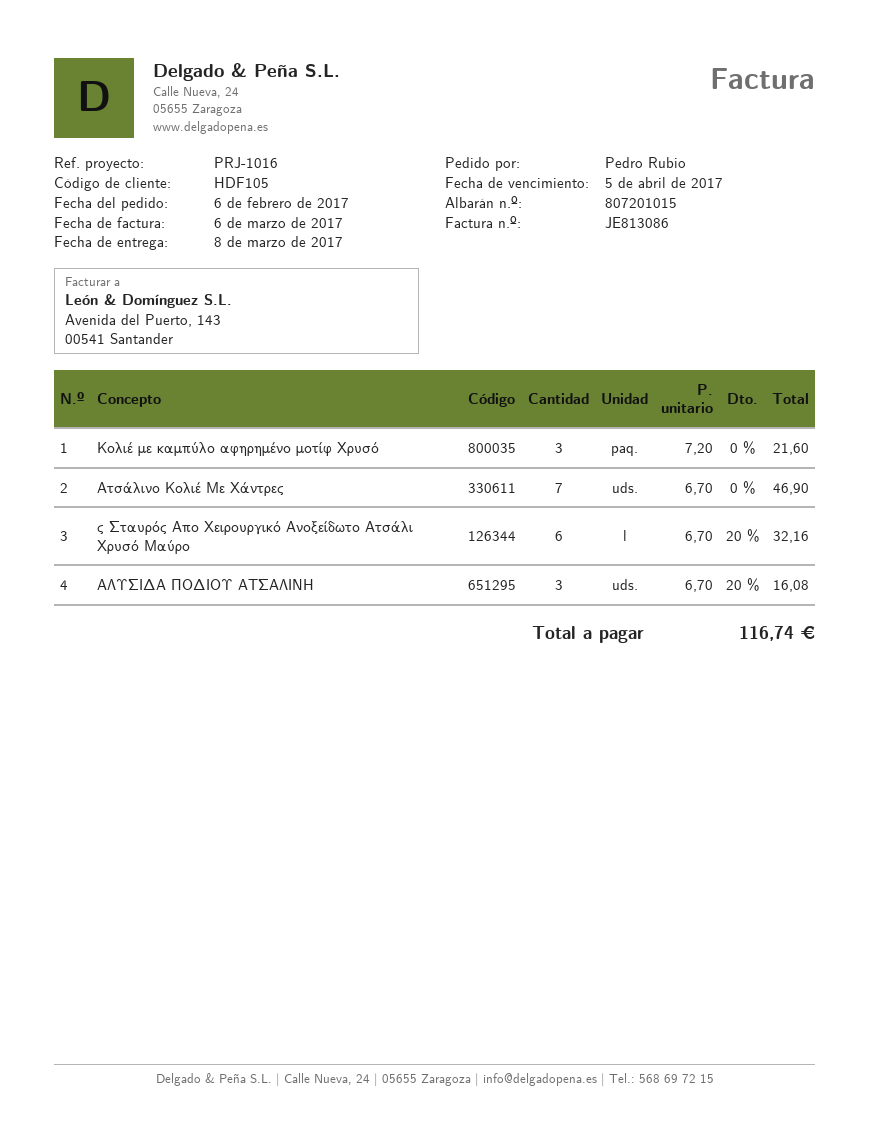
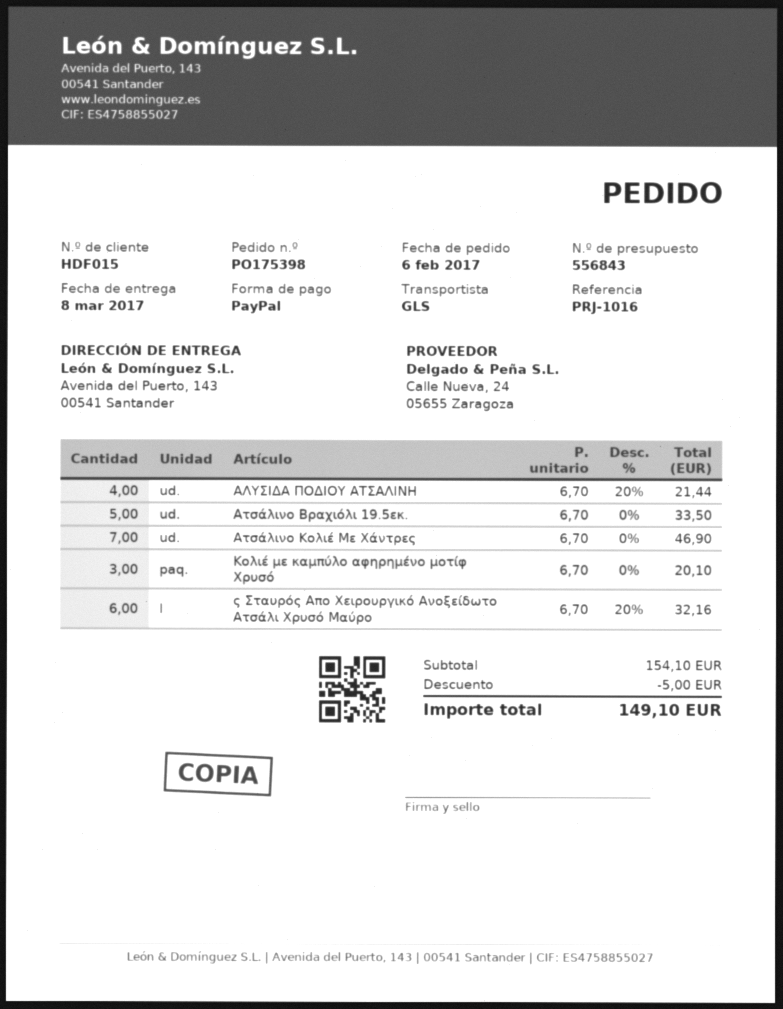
customer number: HDF105 -> HDF015
Κολιέ με καμπύλο αφηρημένο μοτίφ Χρυσό: 3 x 7.20 = 21.60 -> 3 x 6.70 = 20.10
ΑΛΥΣΙΔΑ ΠΟΔΙΟΥ ΑΤΣΑΛΙΝΗ: 3 x 6.70 - 20% = 16.08 -> 4 x 6.70 - 20% = 21.44
Ατσάλινο Βραχιόλι 19.5εκ.: none -> 5 x 6.70 = 33.50
discount: none -> 5.00
total: 116.74 -> 149.10

